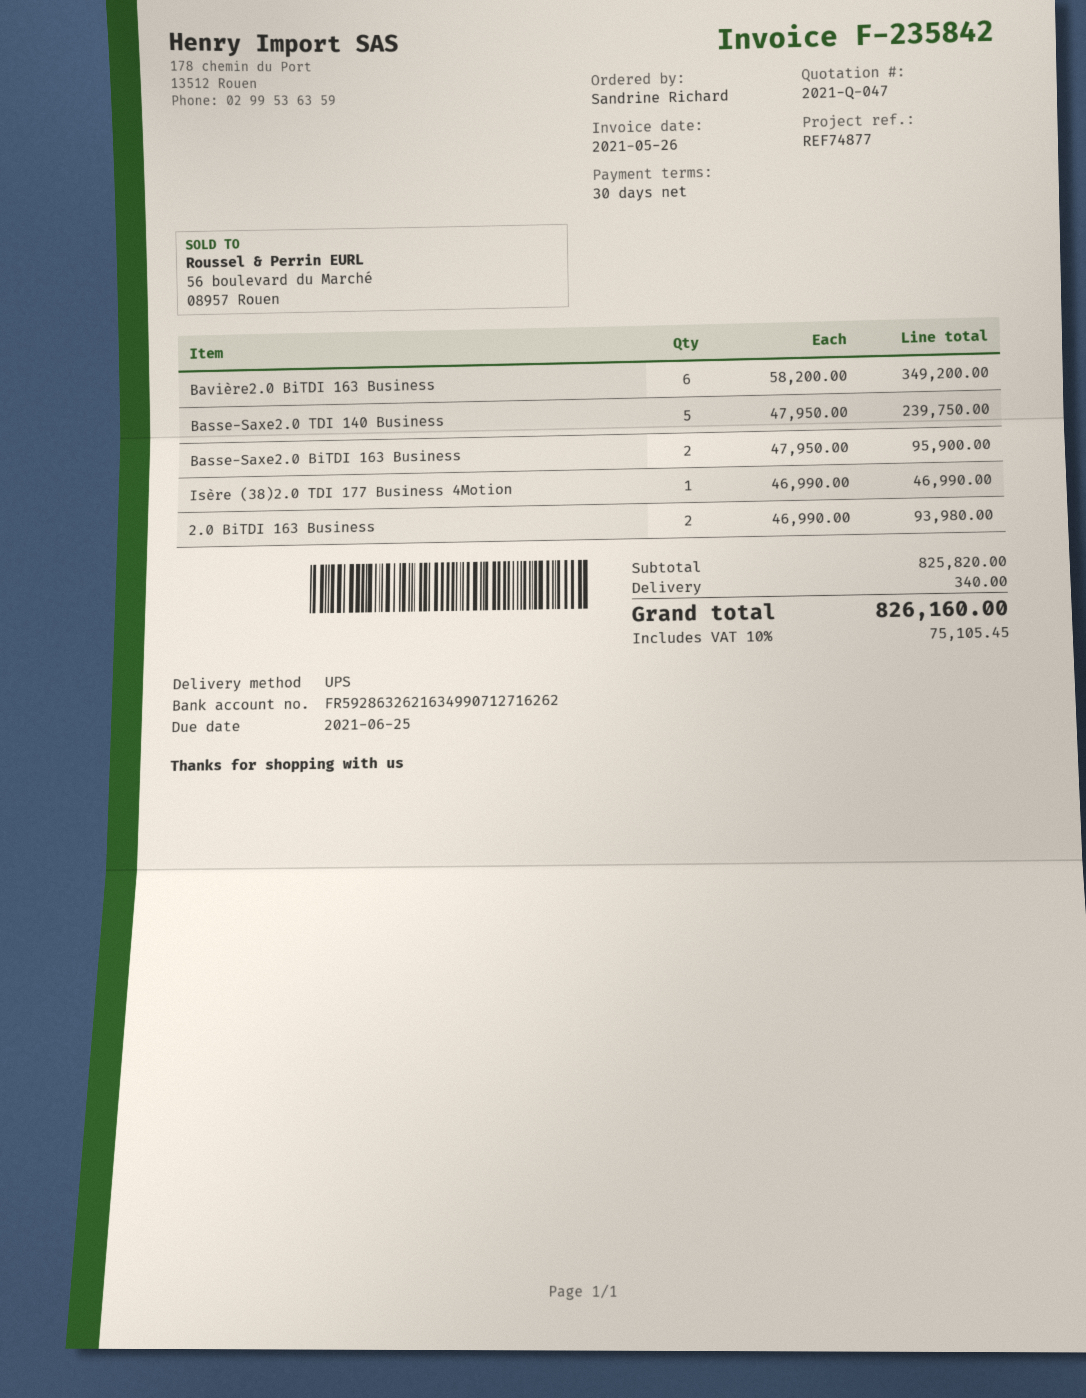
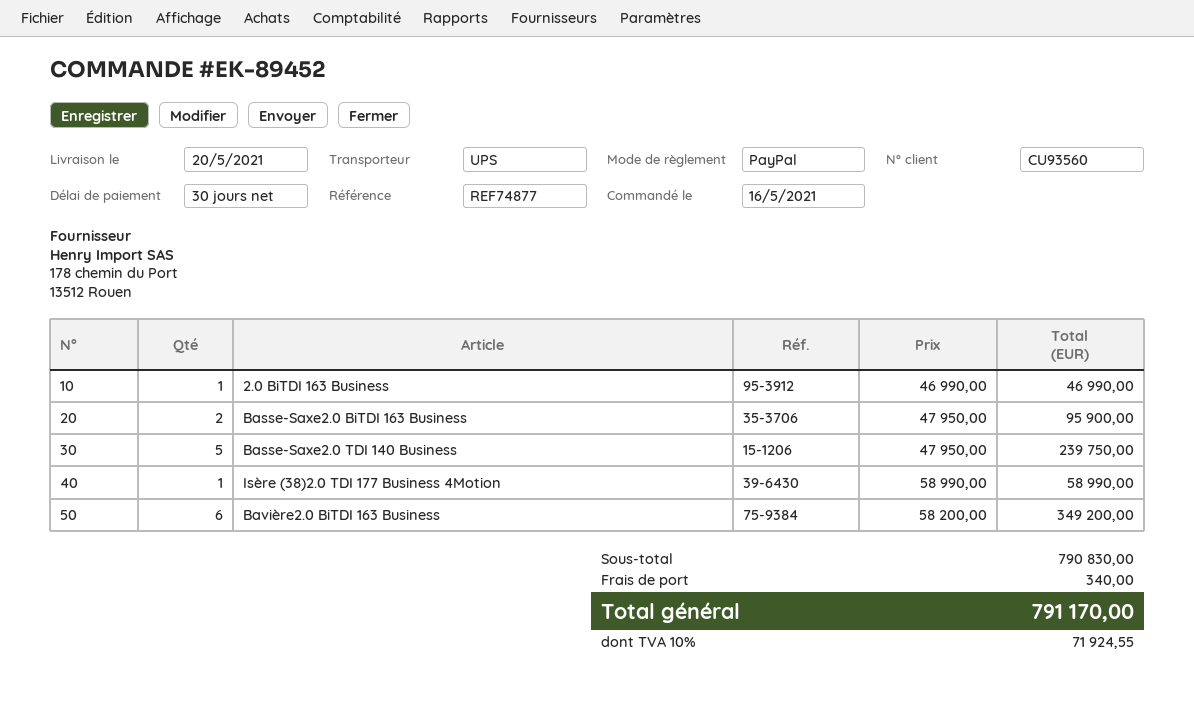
Isère (38)2.0 TDI 177 Business 4Motion: 1 x 46990.00 = 46990.00 -> 1 x 58990.00 = 58990.00
2.0 BiTDI 163 Business: 2 x 46990.00 = 93980.00 -> 1 x 46990.00 = 46990.00
subtotal: 825820.00 -> 790830.00
tax: 10% = 75105.45 -> 10% = 71924.55
total: 826160.00 -> 791170.00

